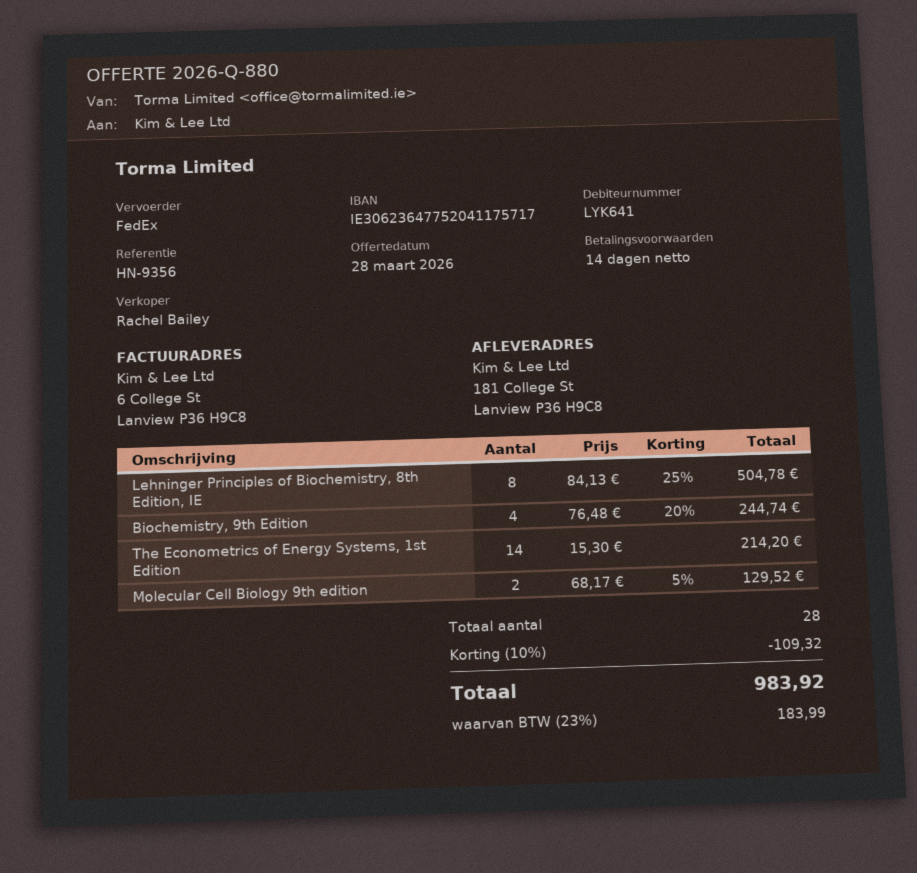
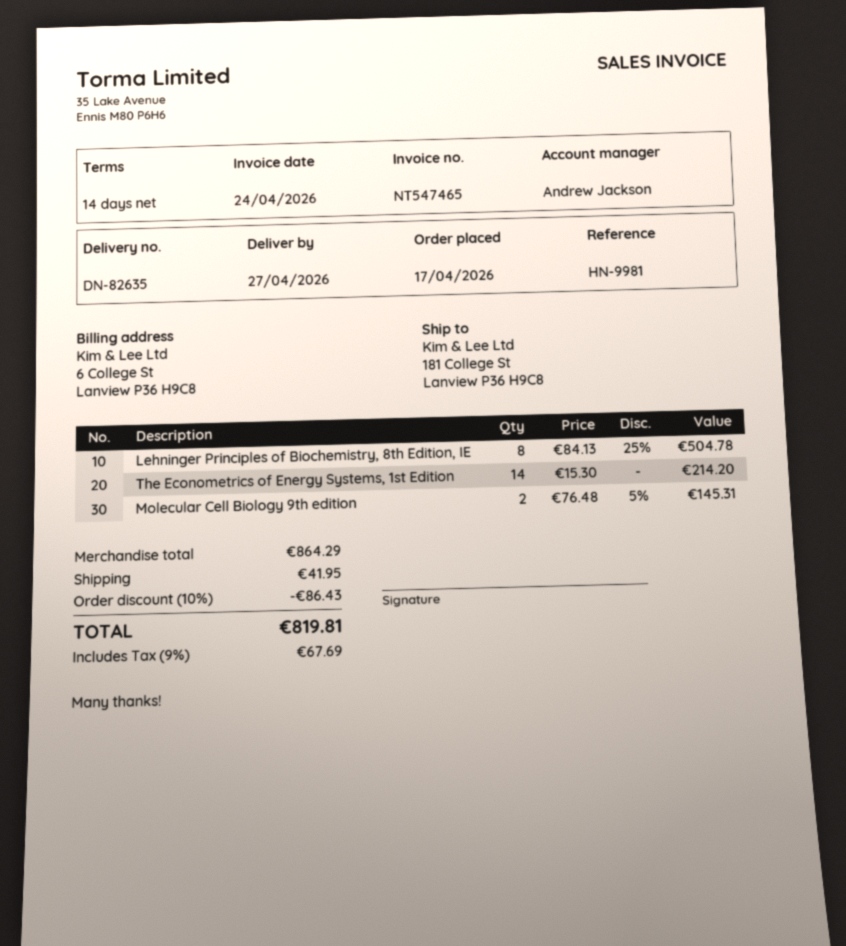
reference: HN-9356 -> HN-9981
sales rep: Rachel Bailey -> Andrew Jackson
Biochemistry, 9th Edition: 4 x 76.48 - 20% = 244.74 -> none
Molecular Cell Biology 9th edition: 2 x 68.17 - 5% = 129.52 -> 2 x 76.48 - 5% = 145.31
discount: 10% = 109.32 -> 10% = 86.43
shipping: none -> 41.95
tax: 23% = 183.99 -> 9% = 67.69
total: 983.92 -> 819.81

